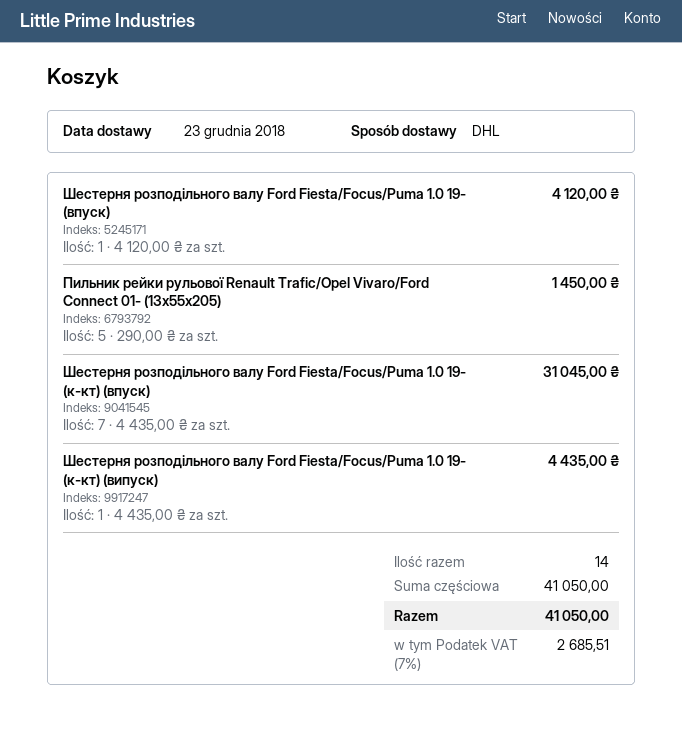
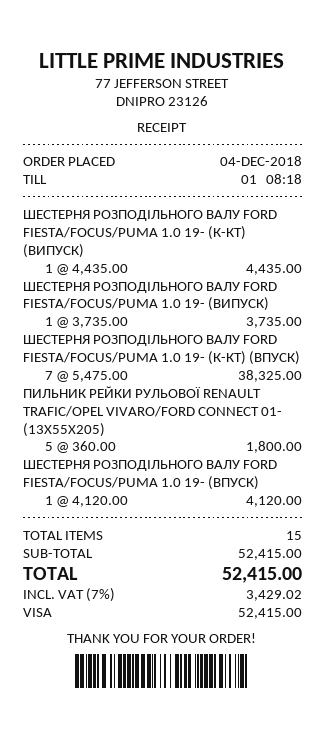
Пильник рейки рульової Renault Trafic/Opel Vivaro/Ford Connect 01- (13x55x205): 5 x 290.00 = 1450.00 -> 5 x 360.00 = 1800.00
Шестерня розподільного валу Ford Fiesta/Focus/Puma 1.0 19- (к-кт) (впуск): 7 x 4435.00 = 31045.00 -> 7 x 5475.00 = 38325.00
ШЕСТЕРНЯ РОЗПОДІЛЬНОГО ВАЛУ FORD FIESTA/FOCUS/PUMA 1.0 19- (ВИПУСК): none -> 1 x 3735.00 = 3735.00
total quantity: 14 -> 15
subtotal: 41050.00 -> 52415.00
tax: 7% = 2685.51 -> 7% = 3429.02
total: 41050.00 -> 52415.00

